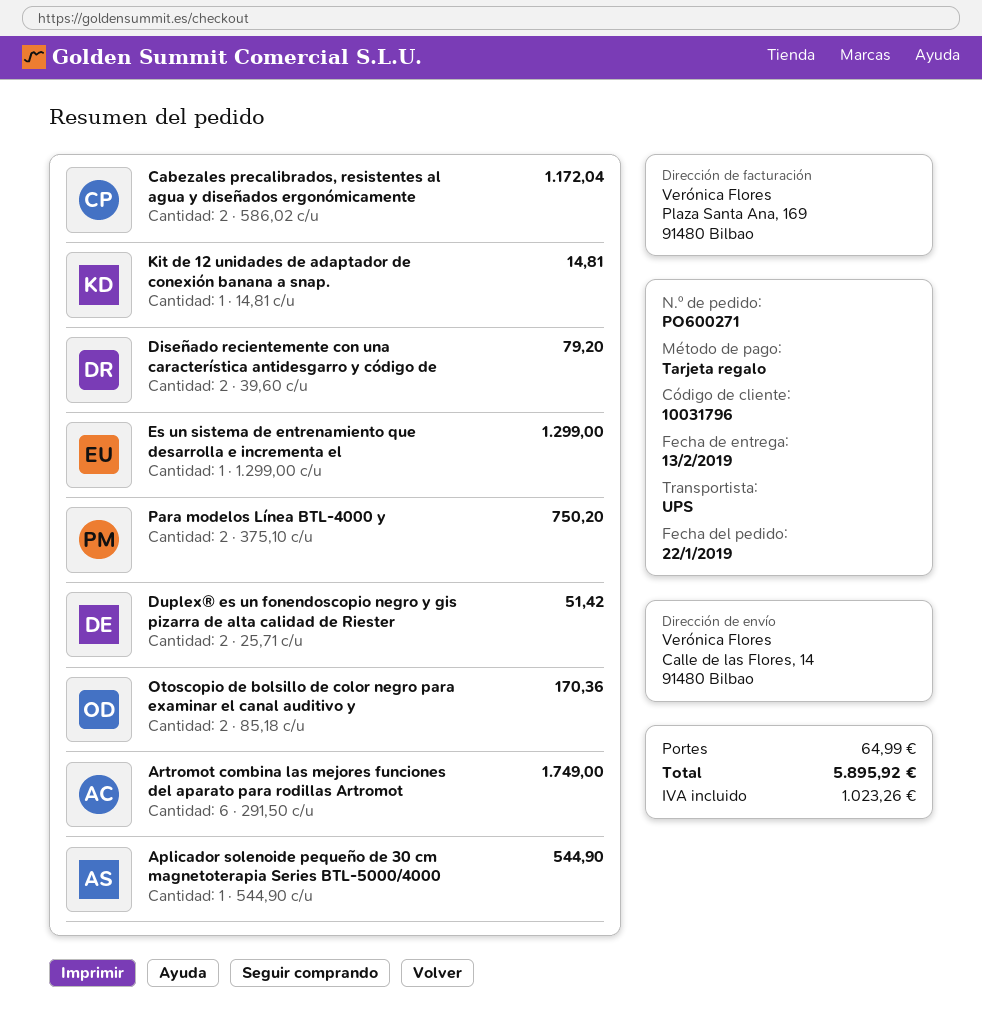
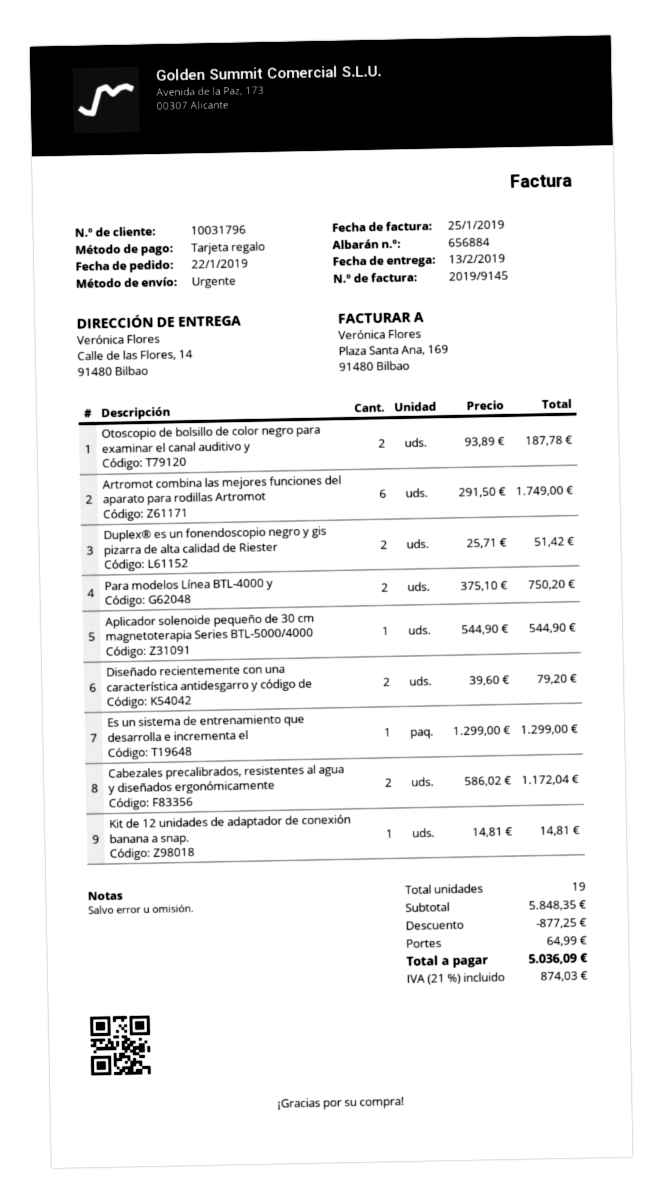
shipping method: UPS -> express
Otoscopio de bolsillo de color negro para examinar el canal auditivo y: 2 x 85.18 = 170.36 -> 2 x 93.89 = 187.78
discount: none -> 877.25
tax: 1023.26 -> 874.03
total: 5895.92 -> 5036.09

